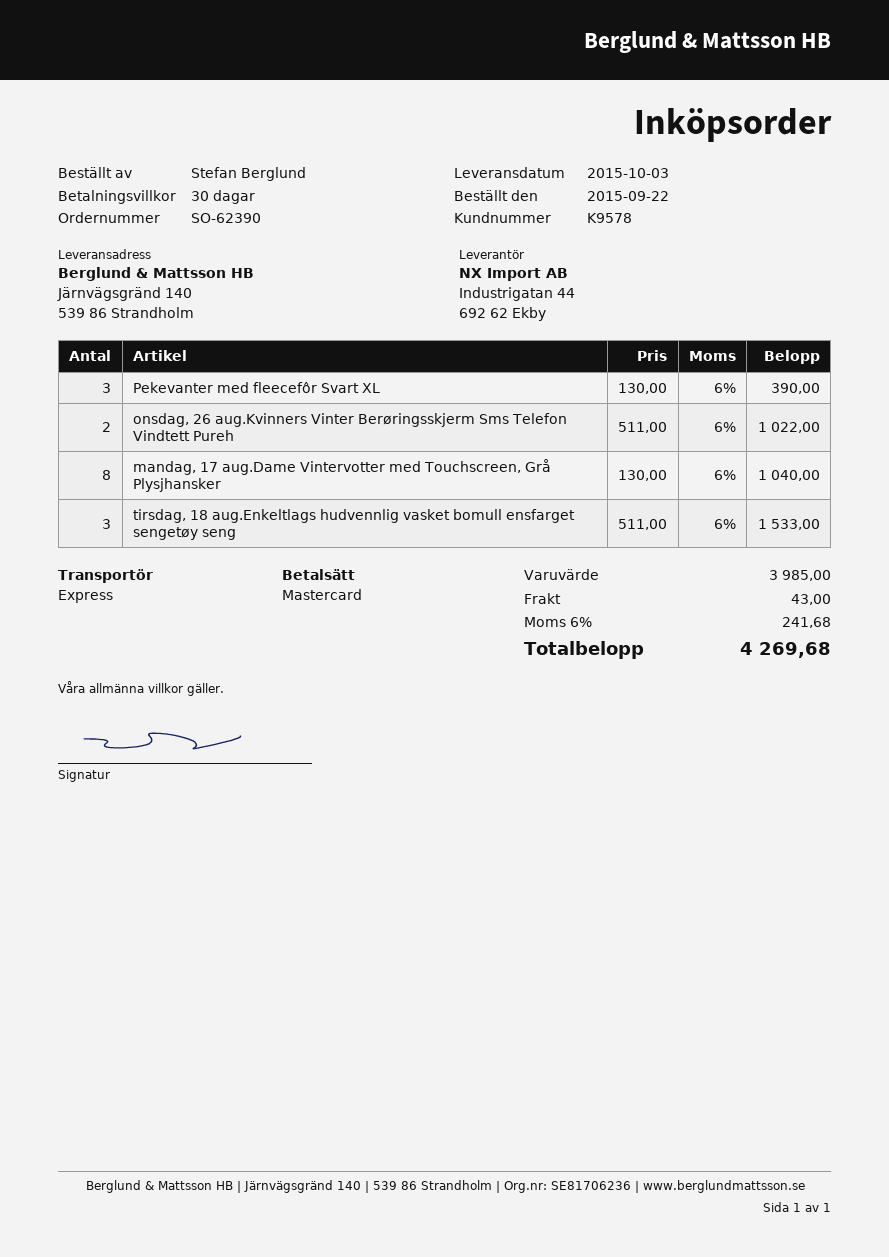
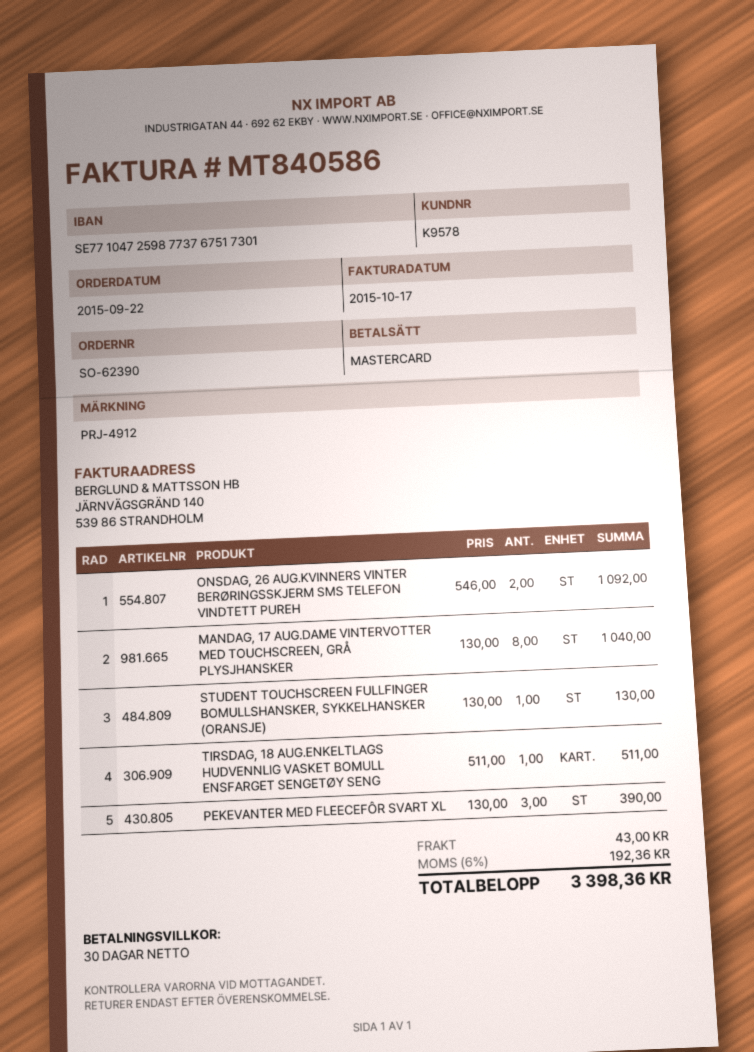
onsdag, 26 aug.Kvinners Vinter Berøringsskjerm Sms Telefon Vindtett Pureh: 2 x 511.00 = 1022.00 -> 2 x 546.00 = 1092.00
tirsdag, 18 aug.Enkeltlags hudvennlig vasket bomull ensfarget sengetøy seng: 3 x 511.00 = 1533.00 -> 1 x 511.00 = 511.00
STUDENT TOUCHSCREEN FULLFINGER BOMULLSHANSKER, SYKKELHANSKER (ORANSJE): none -> 1 x 130.00 = 130.00
tax: 6% = 241.68 -> 6% = 192.36
total: 4269.68 -> 3398.36

